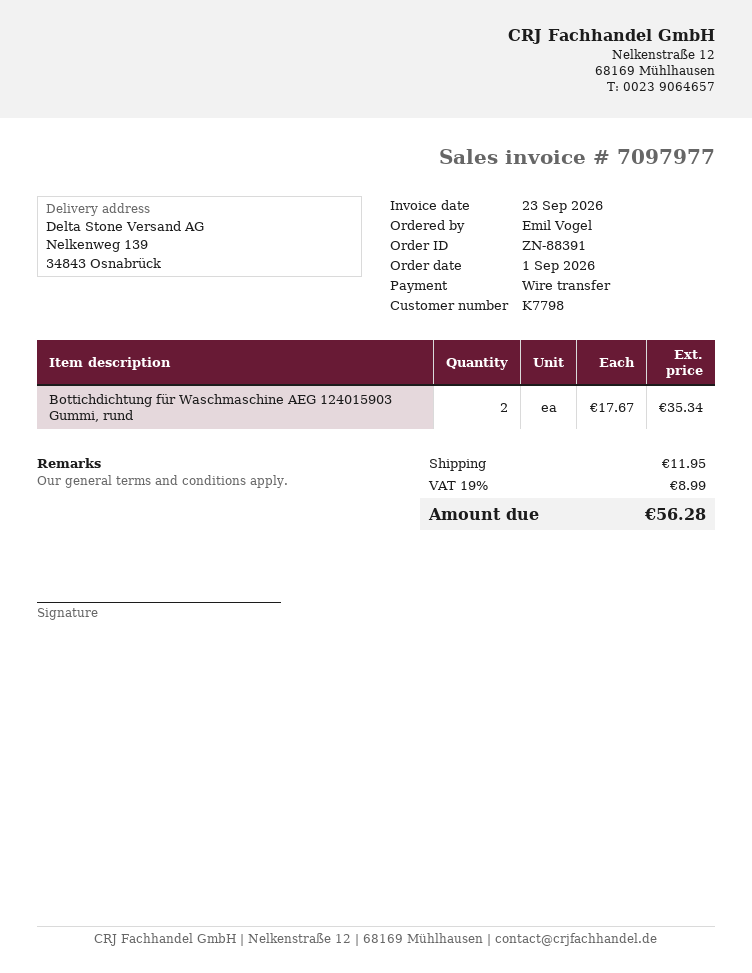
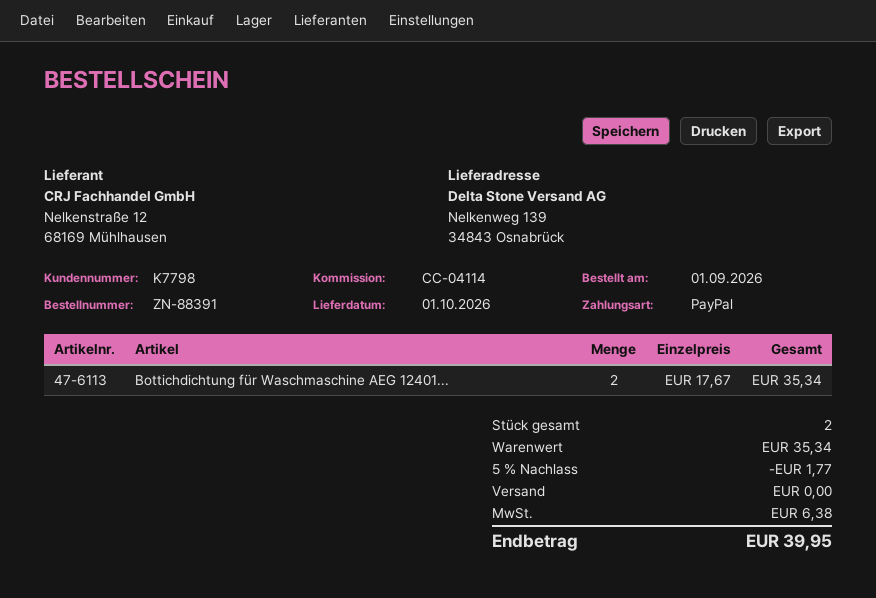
payment method: bank transfer -> PayPal
discount: none -> 5% = 1.77
shipping: 11.95 -> 0.00
tax: 8.99 -> 6.38
total: 56.28 -> 39.95

